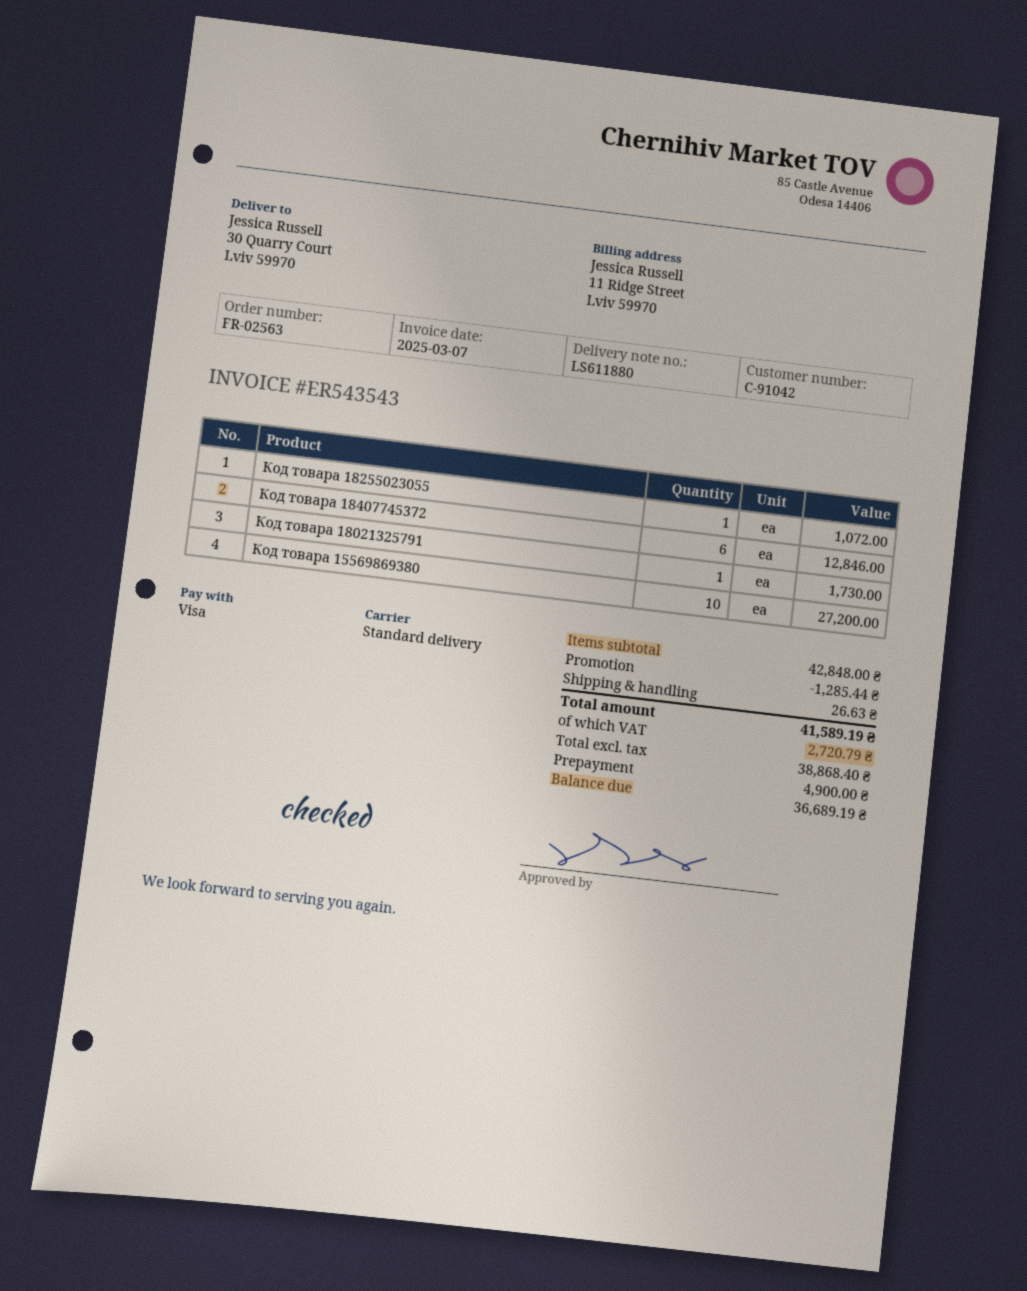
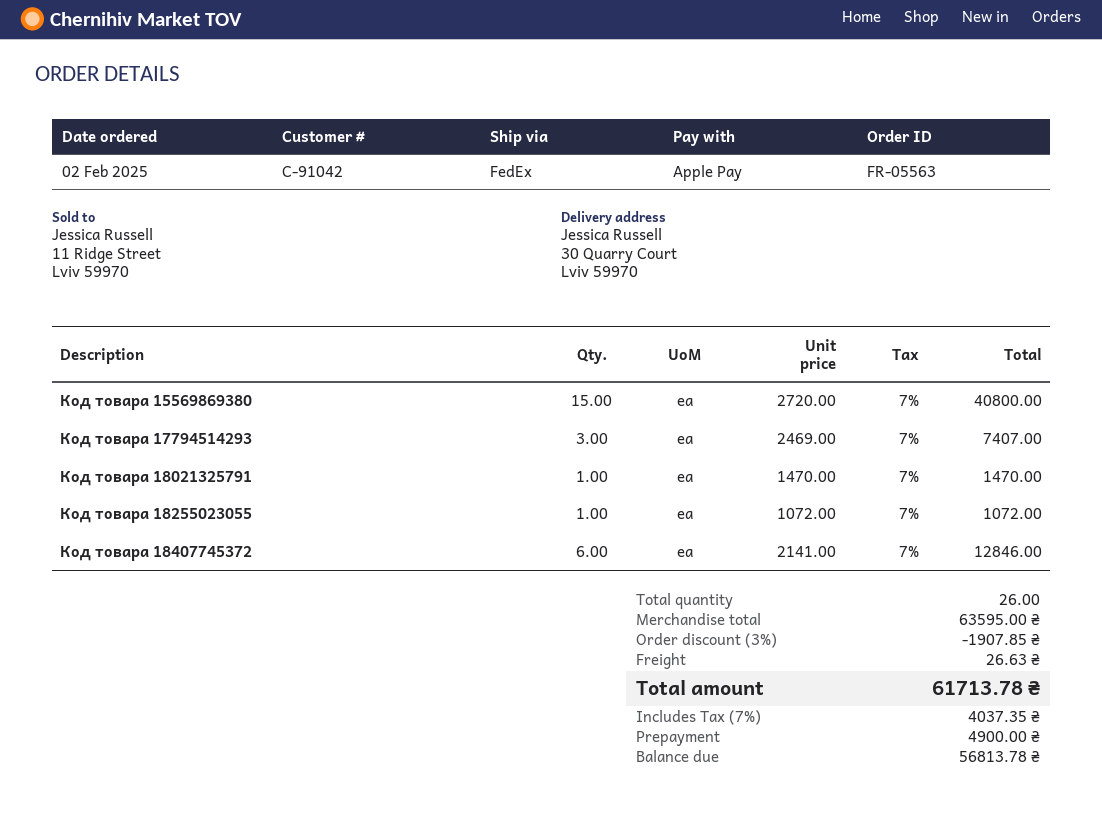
order number: FR-02563 -> FR-05563
payment method: Visa -> Apple Pay
shipping method: standard -> FedEx
Код товара 18021325791: 1 for 1730.00 -> 1 for 1470.00
Код товара 15569869380: 10 for 27200.00 -> 15 for 40800.00
Код товара 17794514293: none -> 3 for 7407.00
subtotal: 42848.00 -> 63595.00
discount: 1285.44 -> 1907.85
tax: 2720.79 -> 4037.35
total: 41589.19 -> 61713.78
balance: 36689.19 -> 56813.78

